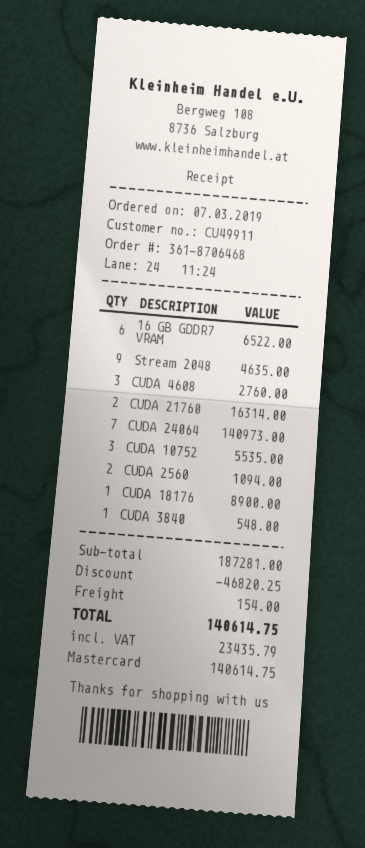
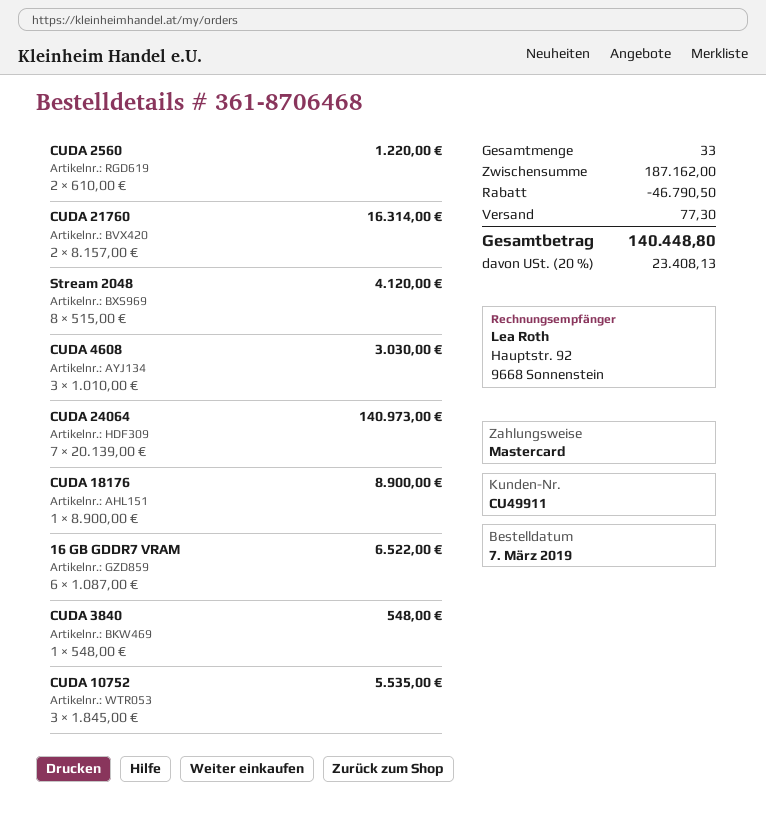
Stream 2048: 9 for 4635.00 -> 8 for 4120.00
CUDA 4608: 3 for 2760.00 -> 3 for 3030.00
CUDA 2560: 2 for 1094.00 -> 2 for 1220.00
subtotal: 187281.00 -> 187162.00
discount: 46820.25 -> 46790.50
shipping: 154.00 -> 77.30
tax: 23435.79 -> 23408.13
total: 140614.75 -> 140448.80

